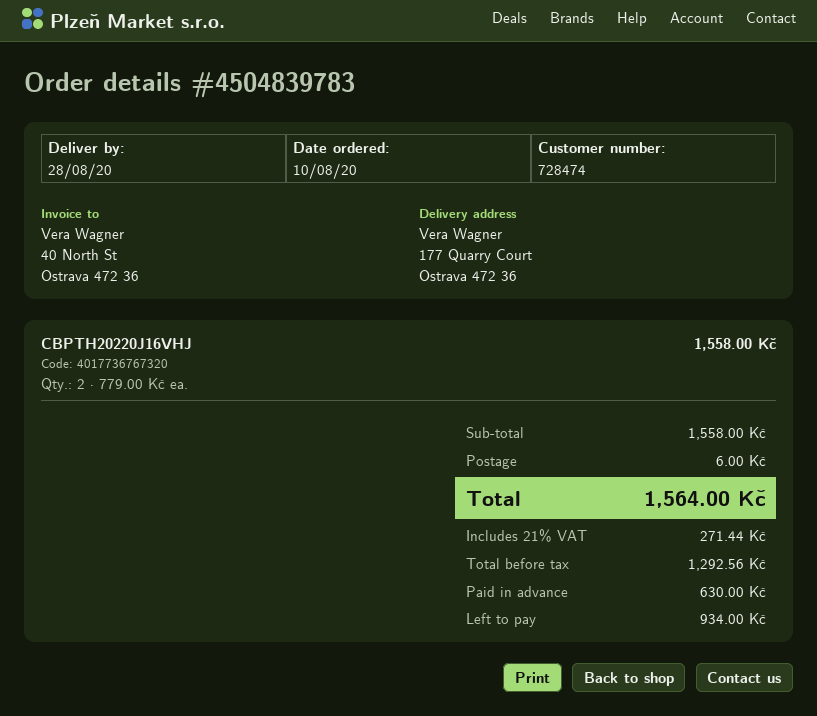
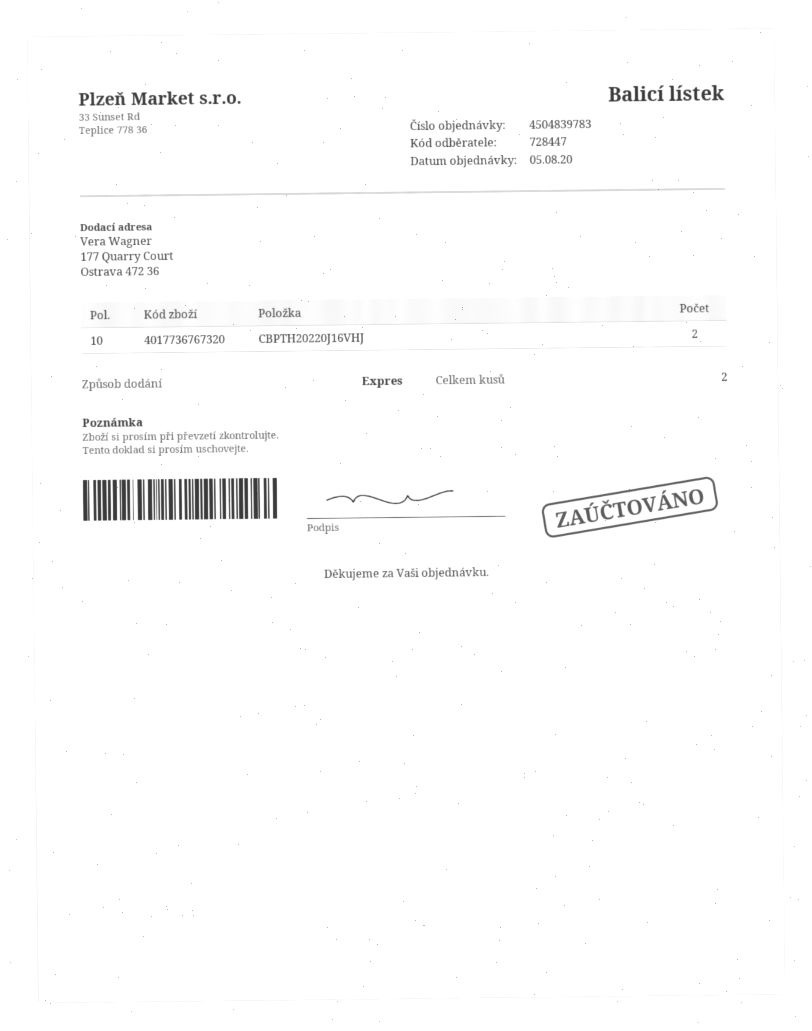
order date: 2020-08-10 -> 2020-08-05
customer number: 728474 -> 728447

